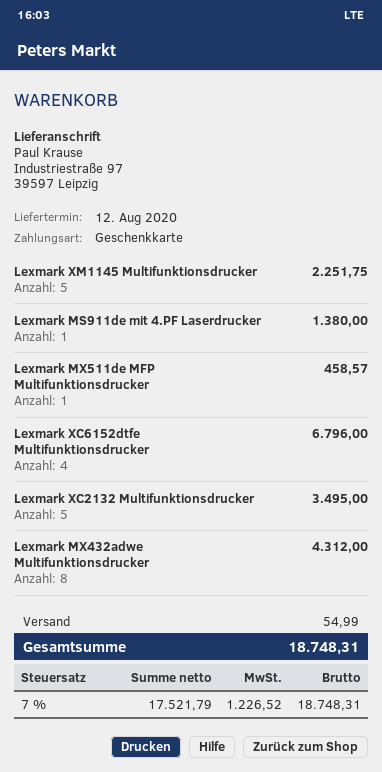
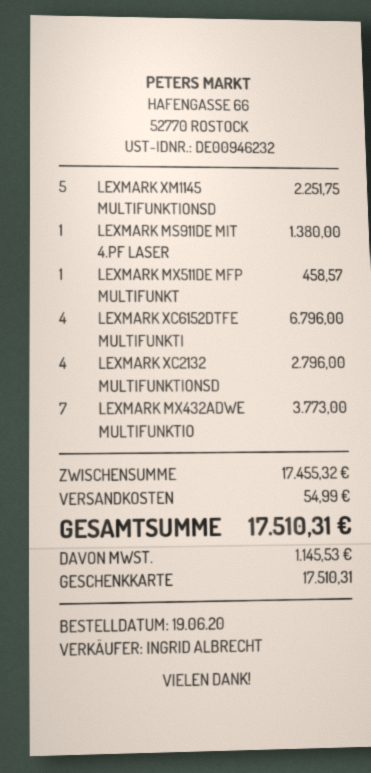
Lexmark XC2132 Multifunktionsdrucker: 5 for 3495.00 -> 4 for 2796.00
Lexmark MX432adwe Multifunktionsdrucker: 8 for 4312.00 -> 7 for 3773.00
tax: 1226.52 -> 1145.53
total: 18748.31 -> 17510.31

